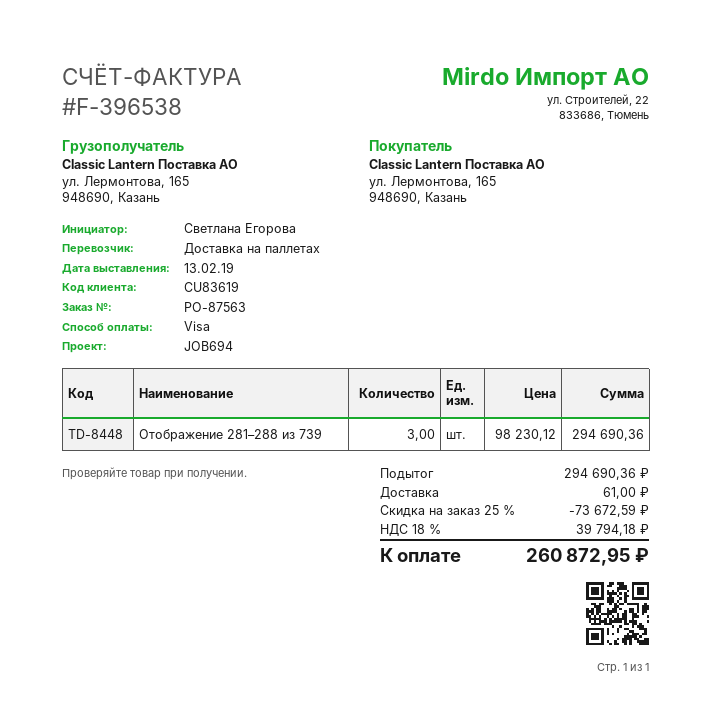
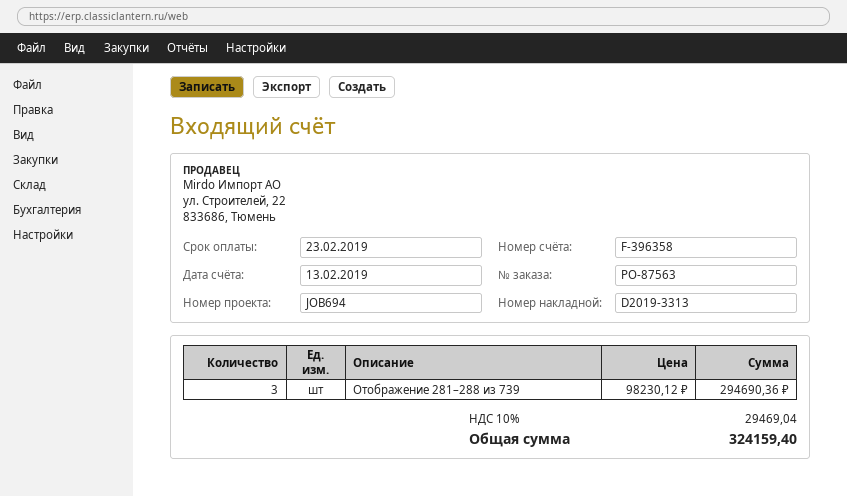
invoice number: F-396538 -> F-396358
discount: 25% = 73672.59 -> none
shipping: 61.00 -> none
tax: 18% = 39794.18 -> 10% = 29469.04
total: 260872.95 -> 324159.40

